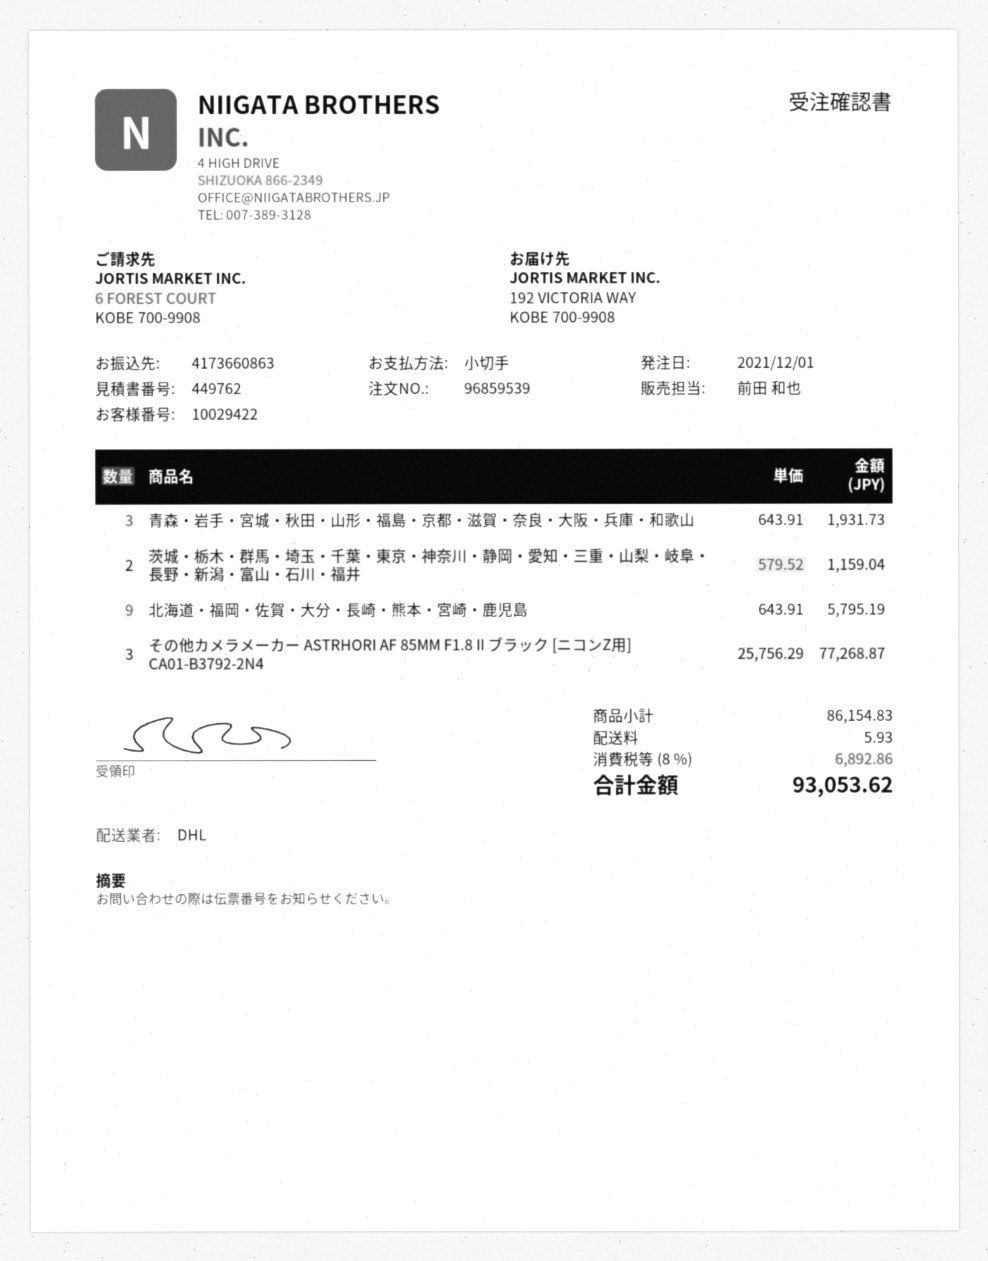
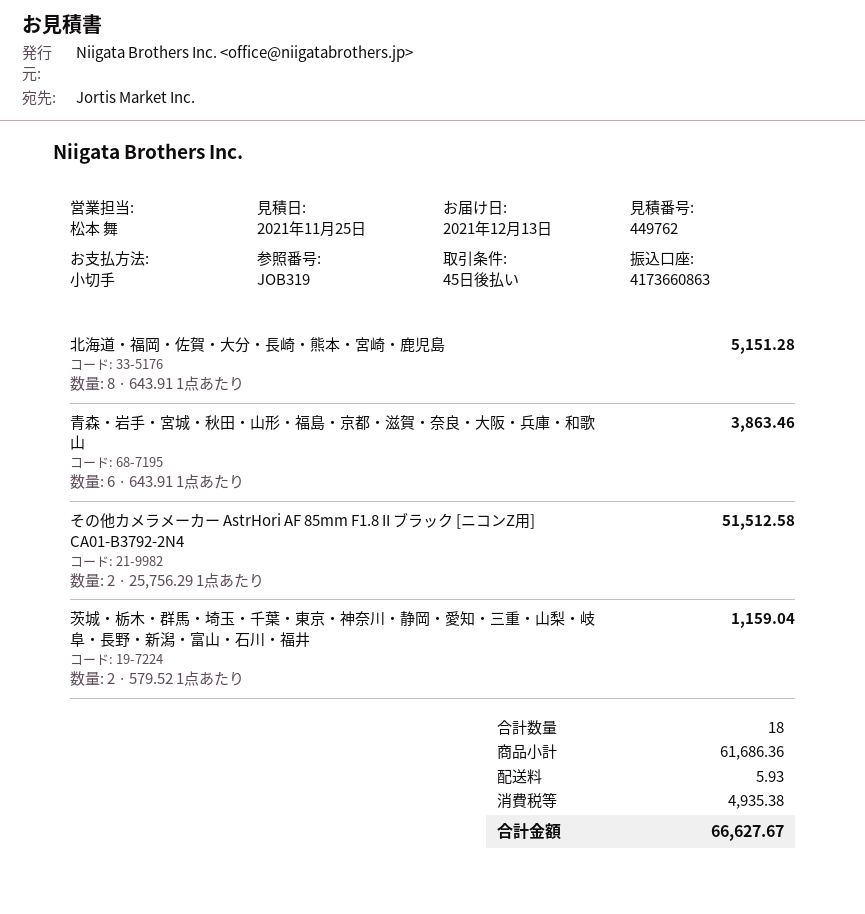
sales rep: 前田 和也 -> 松本 舞
青森・岩手・宮城・秋田・山形・福島・京都・滋賀・奈良・大阪・兵庫・和歌山: 3 x 643.91 = 1931.73 -> 6 x 643.91 = 3863.46
北海道・福岡・佐賀・大分・長崎・熊本・宮崎・鹿児島: 9 x 643.91 = 5795.19 -> 8 x 643.91 = 5151.28
その他カメラメーカー ASTRHORI AF 85MM F1.8 II ブラック [ニコンZ用] CA01-B3792-2N4: 3 x 25756.29 = 77268.87 -> 2 x 25756.29 = 51512.58
subtotal: 86154.83 -> 61686.36
tax: 6892.86 -> 4935.38
total: 93053.62 -> 66627.67

